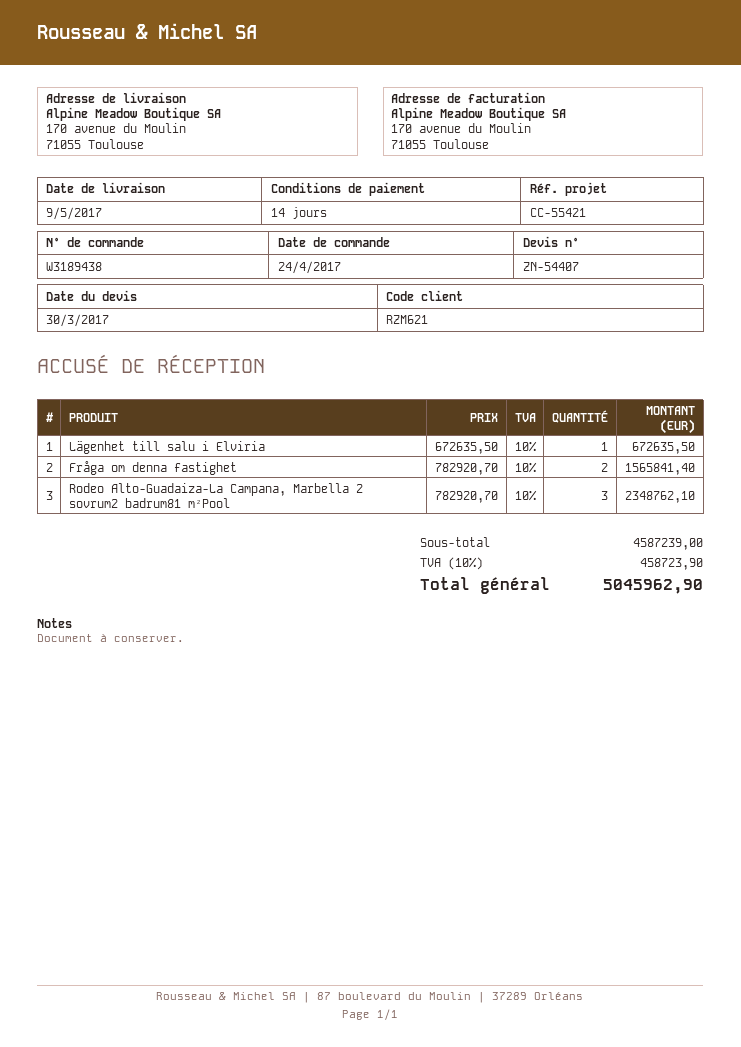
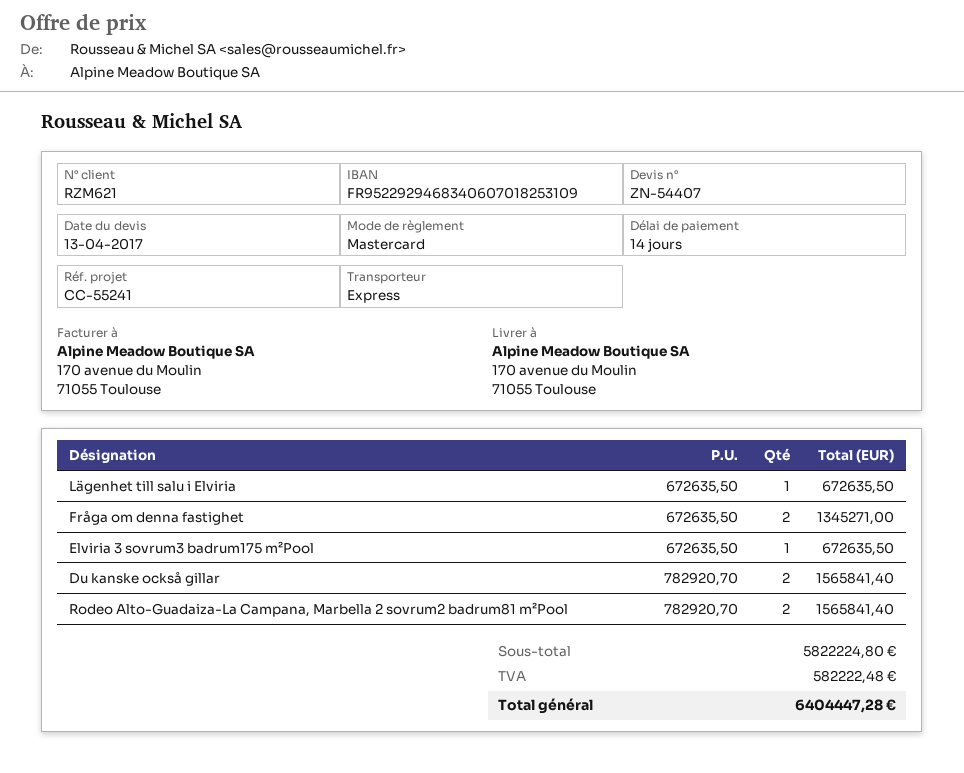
quote date: 2017-03-30 -> 2017-04-13
reference: CC-55421 -> CC-55241
Fråga om denna fastighet: 2 x 782920.70 = 1565841.40 -> 2 x 672635.50 = 1345271.00
Rodeo Alto-Guadaiza-La Campana, Marbella 2 sovrum2 badrum81 m²Pool: 3 x 782920.70 = 2348762.10 -> 2 x 782920.70 = 1565841.40
Elviria 3 sovrum3 badrum175 m²Pool: none -> 1 x 672635.50 = 672635.50
Du kanske också gillar: none -> 2 x 782920.70 = 1565841.40
subtotal: 4587239.00 -> 5822224.80
tax: 458723.90 -> 582222.48
total: 5045962.90 -> 6404447.28

